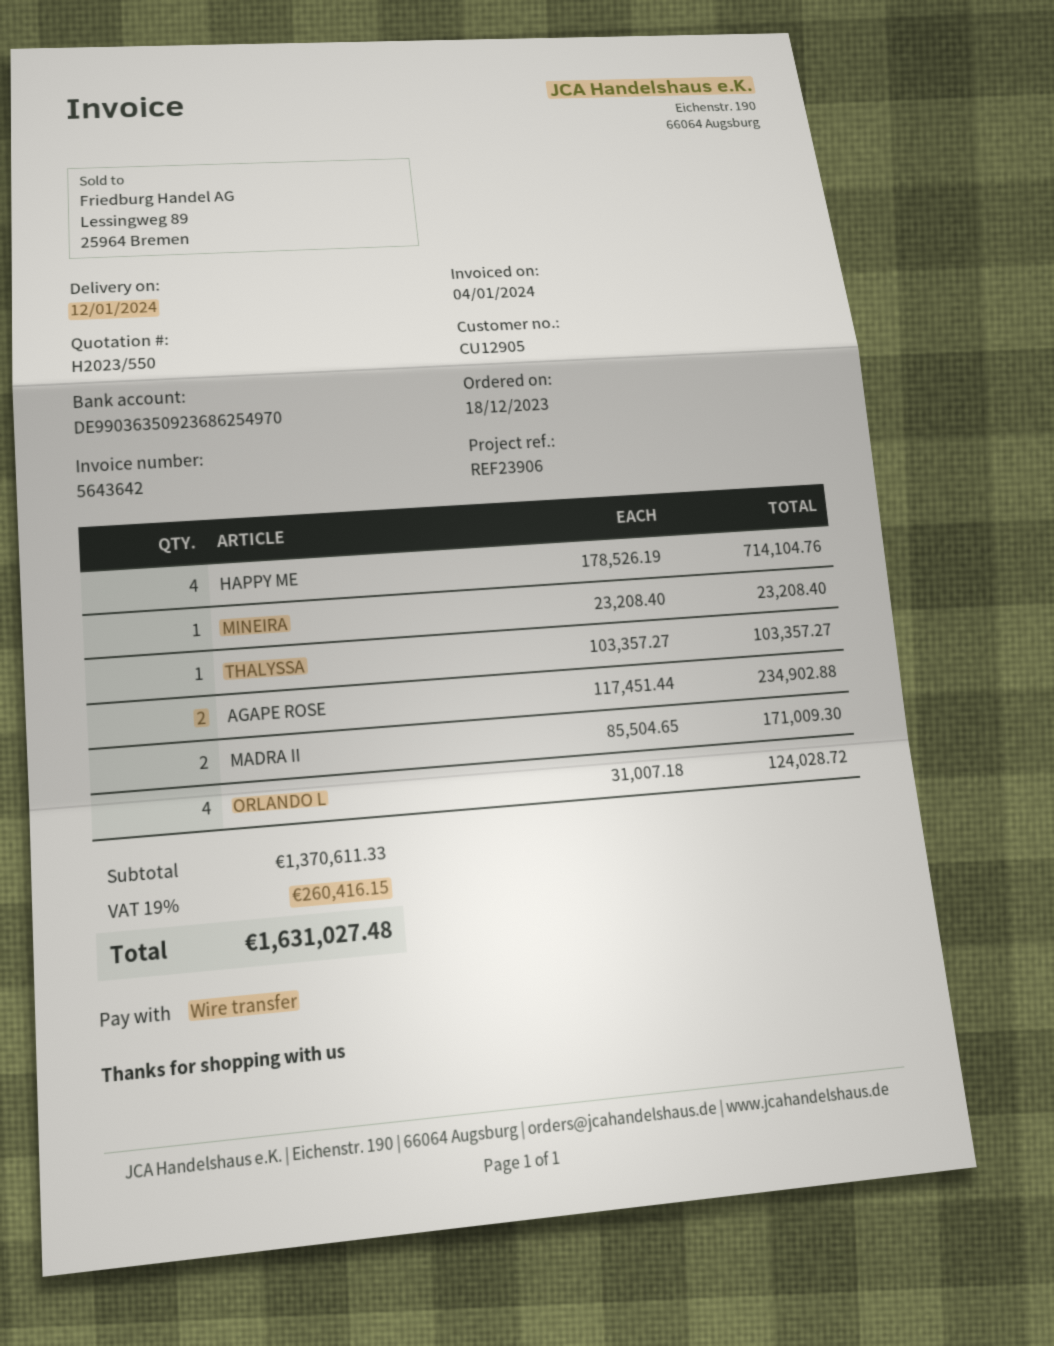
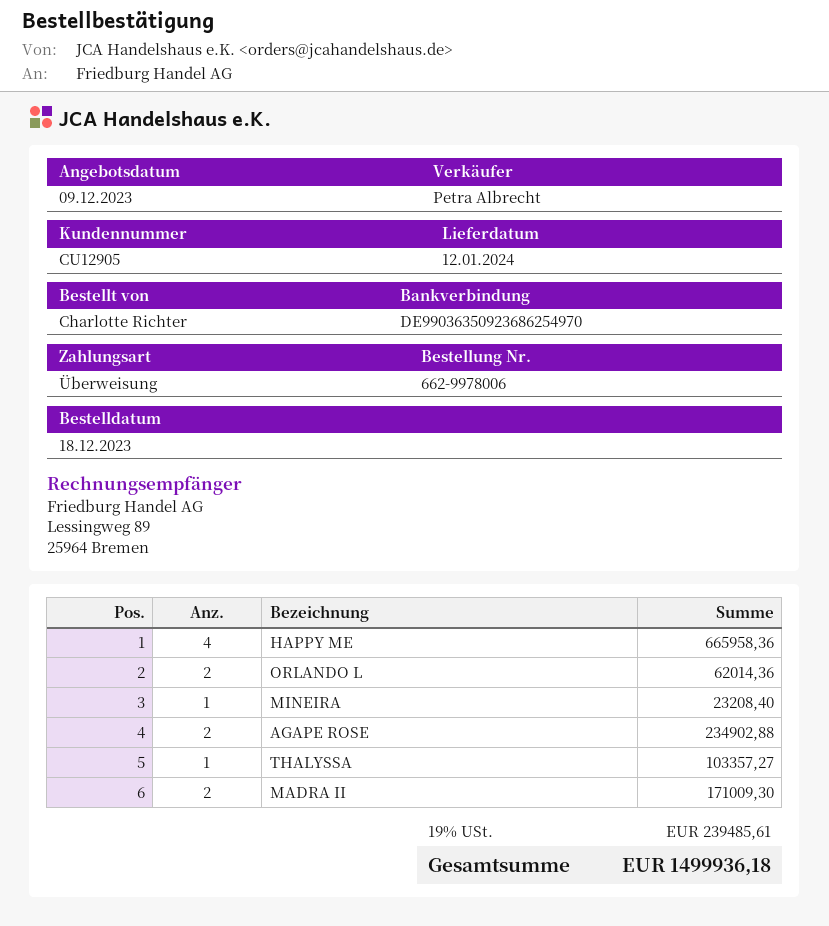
HAPPY ME: 4 for 714104.76 -> 4 for 665958.36
ORLANDO L: 4 for 124028.72 -> 2 for 62014.36
tax: 19% = 260416.15 -> 19% = 239485.61
total: 1631027.48 -> 1499936.18

